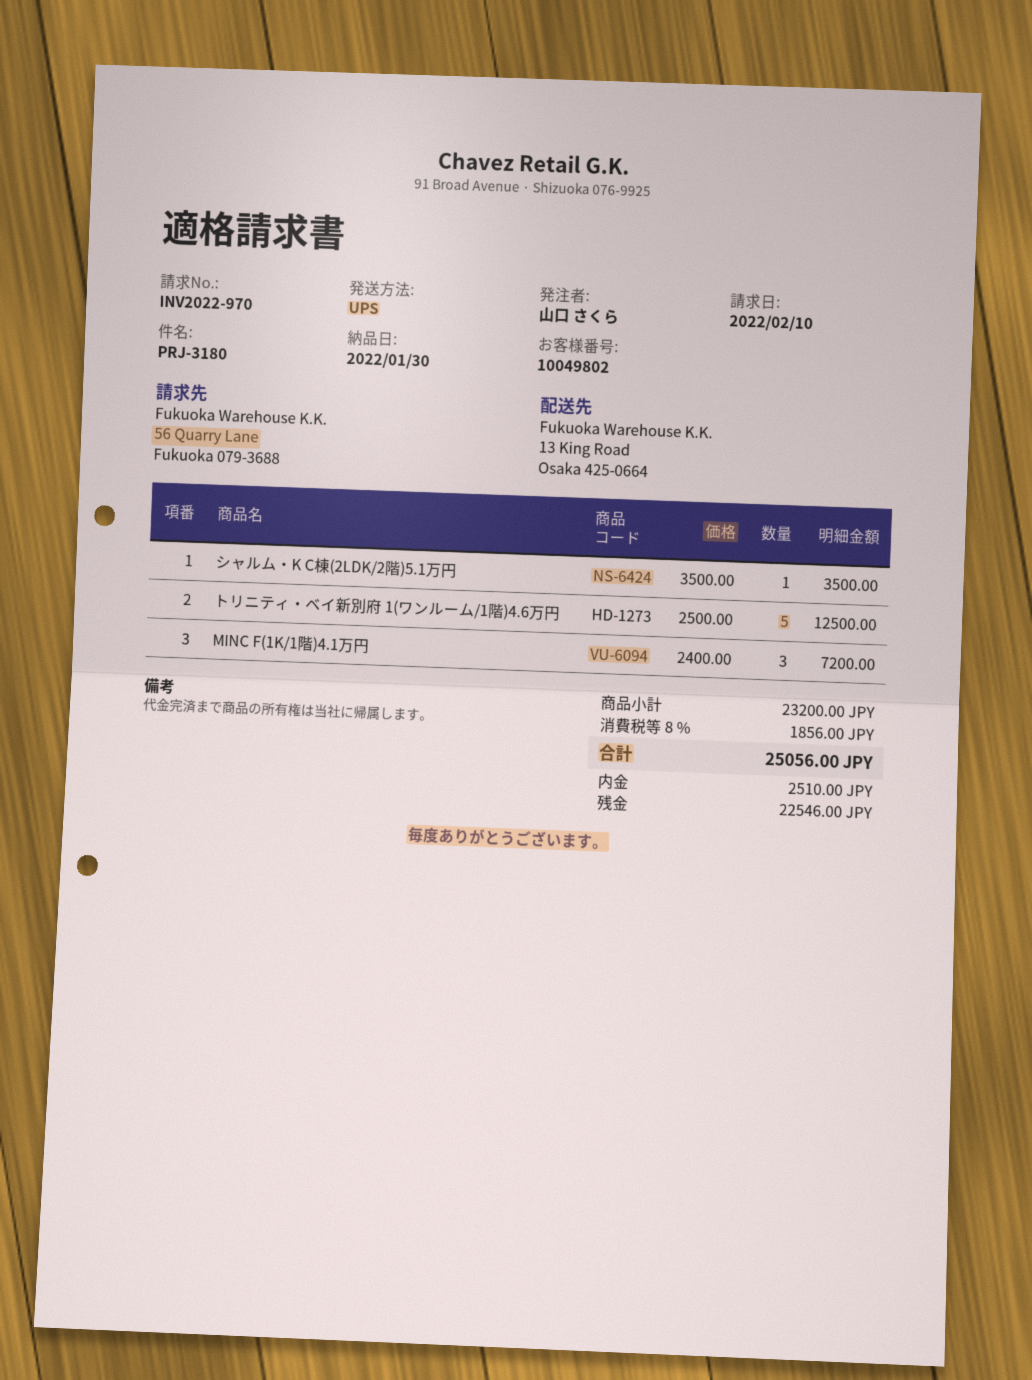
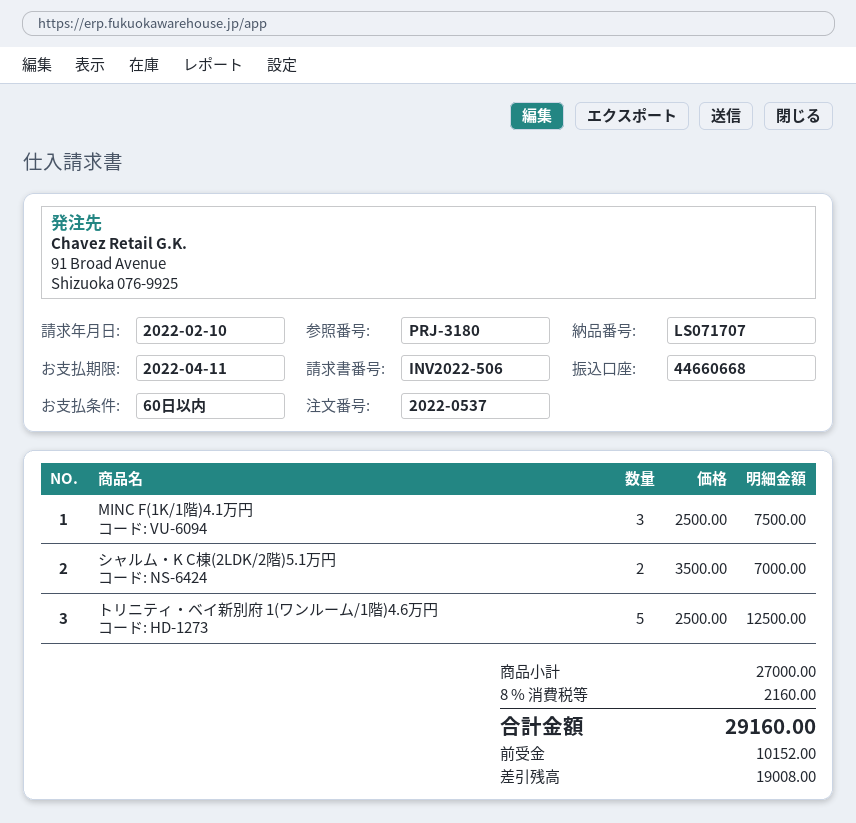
invoice number: INV2022-970 -> INV2022-506
シャルム・K C棟(2LDK/2階)5.1万円: 1 x 3500.00 = 3500.00 -> 2 x 3500.00 = 7000.00
MINC F(1K/1階)4.1万円: 3 x 2400.00 = 7200.00 -> 3 x 2500.00 = 7500.00
subtotal: 23200.00 -> 27000.00
tax: 8% = 1856.00 -> 8% = 2160.00
total: 25056.00 -> 29160.00
deposit: 2510.00 -> 10152.00
balance: 22546.00 -> 19008.00

